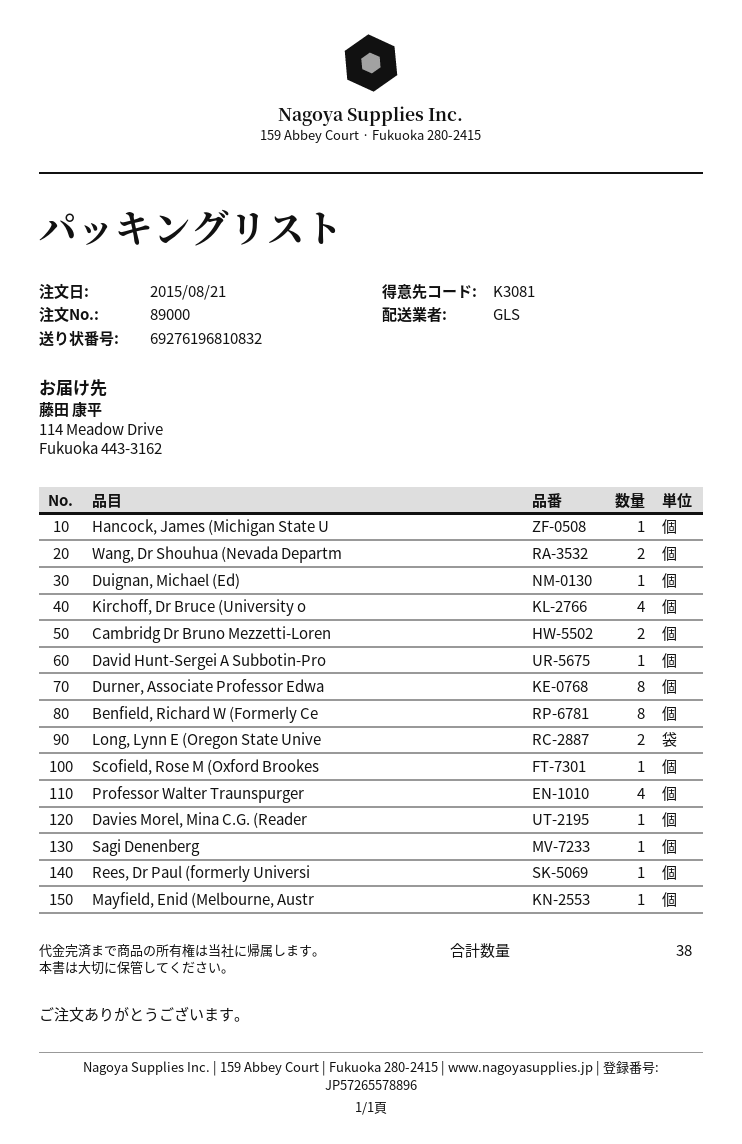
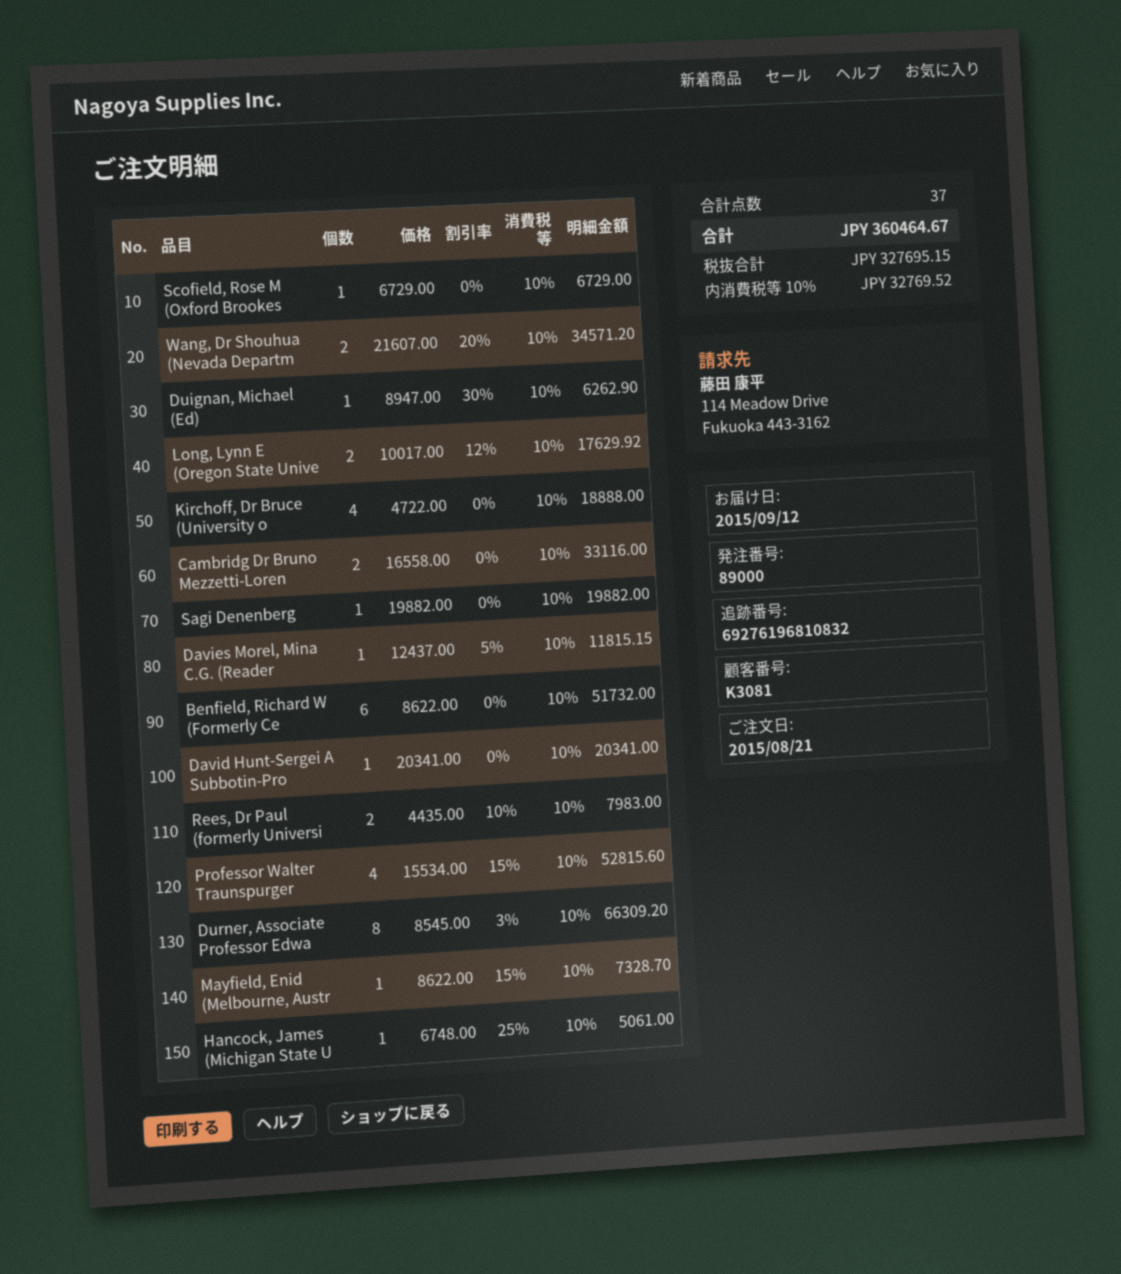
Benfield, Richard W (Formerly Ce: 8 -> 6
Rees, Dr Paul (formerly Universi: 1 -> 2
total quantity: 38 -> 37

